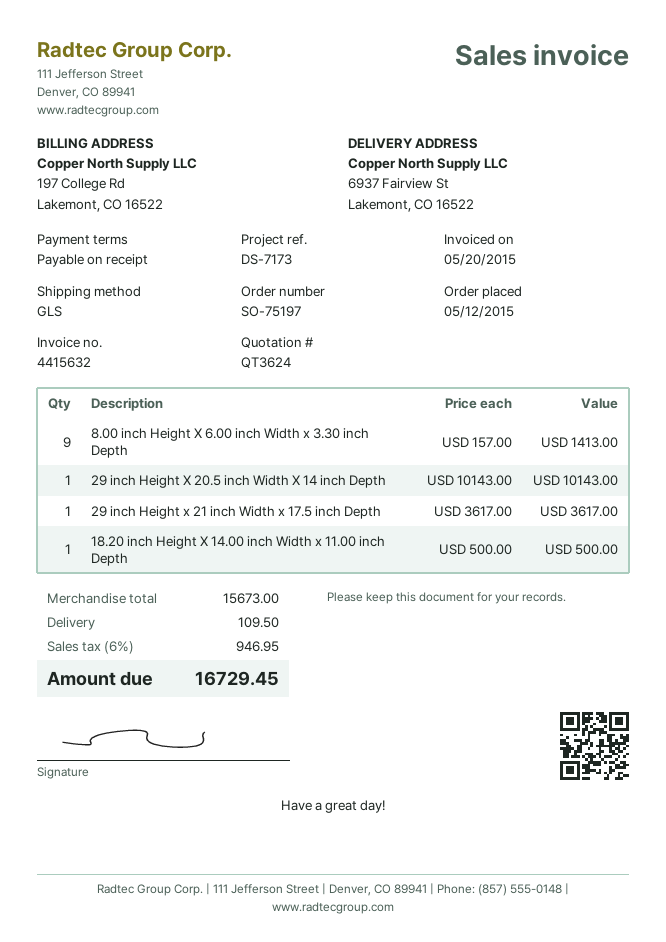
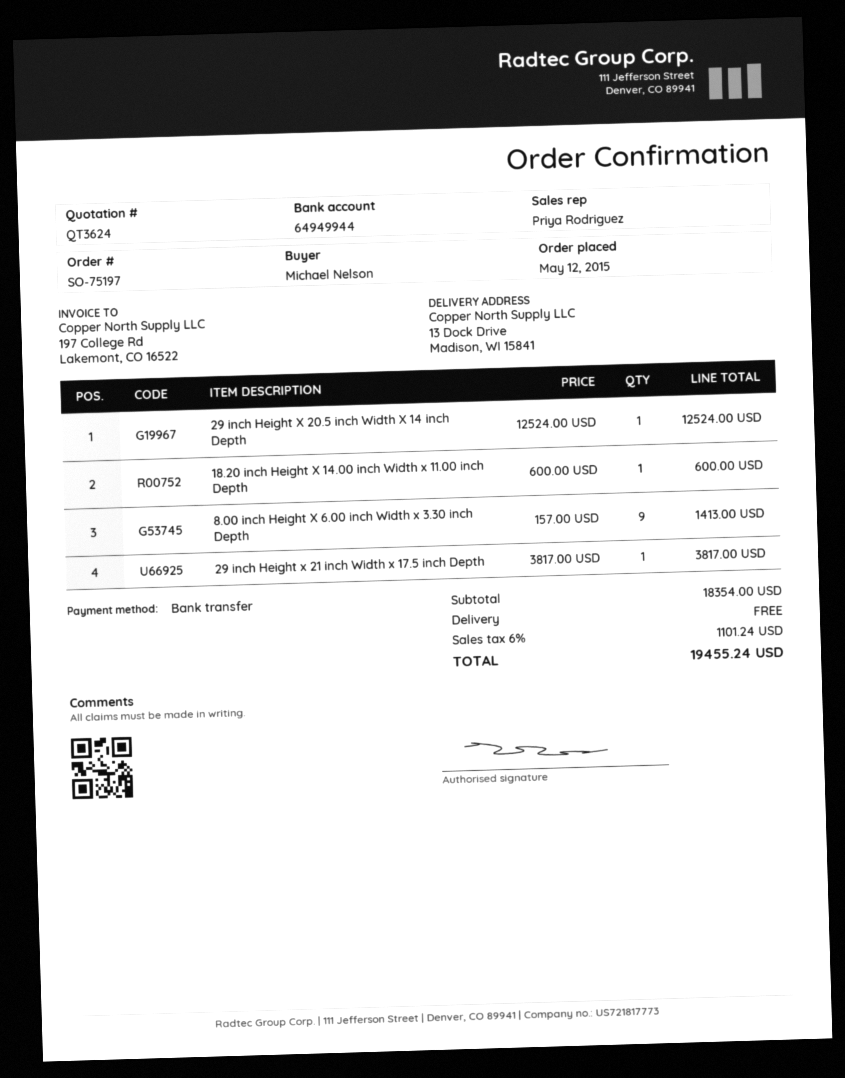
ship to: 6937 Fairview St, Lakemont, CO 16522 -> 13 Dock Drive, Madison, WI 15841
29 inch Height X 20.5 inch Width X 14 inch Depth: 1 x 10143.00 = 10143.00 -> 1 x 12524.00 = 12524.00
29 inch Height x 21 inch Width x 17.5 inch Depth: 1 x 3617.00 = 3617.00 -> 1 x 3817.00 = 3817.00
18.20 inch Height X 14.00 inch Width x 11.00 inch Depth: 1 x 500.00 = 500.00 -> 1 x 600.00 = 600.00
subtotal: 15673.00 -> 18354.00
shipping: 109.50 -> 0.00
tax: 6% = 946.95 -> 6% = 1101.24
total: 16729.45 -> 19455.24

